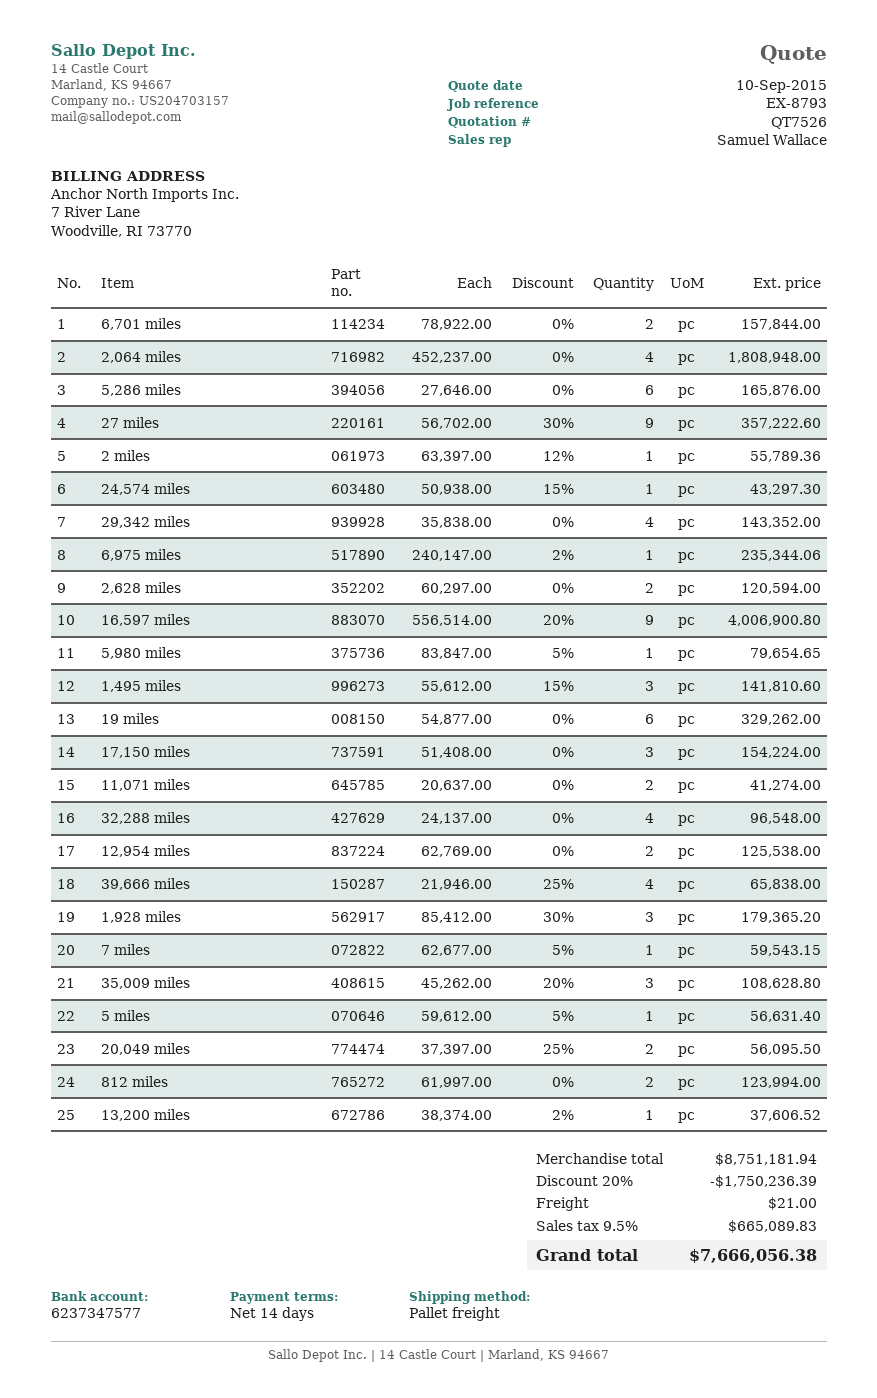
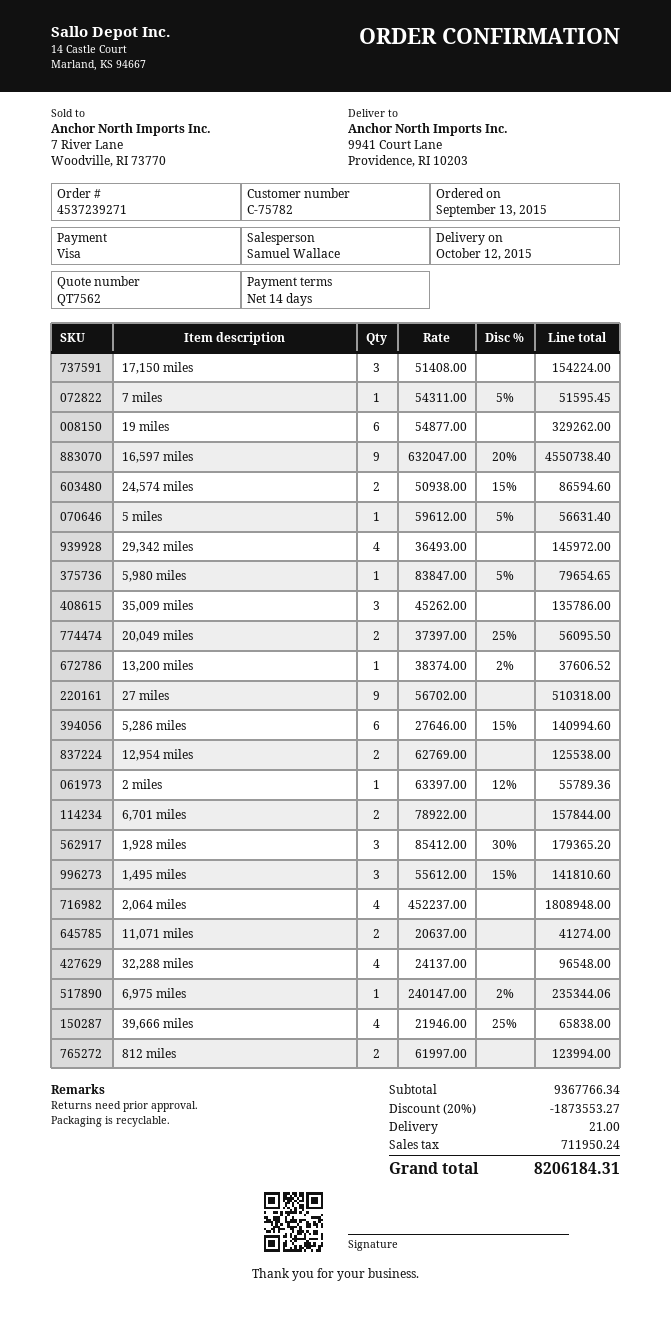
quote number: QT7526 -> QT7562
5,286 miles: 6 x 27646.00 = 165876.00 -> 6 x 27646.00 - 15% = 140994.60
27 miles: 9 x 56702.00 - 30% = 357222.60 -> 9 x 56702.00 = 510318.00
24,574 miles: 1 x 50938.00 - 15% = 43297.30 -> 2 x 50938.00 - 15% = 86594.60
29,342 miles: 4 x 35838.00 = 143352.00 -> 4 x 36493.00 = 145972.00
2,628 miles: 2 x 60297.00 = 120594.00 -> none
16,597 miles: 9 x 556514.00 - 20% = 4006900.80 -> 9 x 632047.00 - 20% = 4550738.40
7 miles: 1 x 62677.00 - 5% = 59543.15 -> 1 x 54311.00 - 5% = 51595.45
35,009 miles: 3 x 45262.00 - 20% = 108628.80 -> 3 x 45262.00 = 135786.00
subtotal: 8751181.94 -> 9367766.34
discount: 20% = 1750236.39 -> 20% = 1873553.27
tax: 665089.83 -> 711950.24
total: 7666056.38 -> 8206184.31

